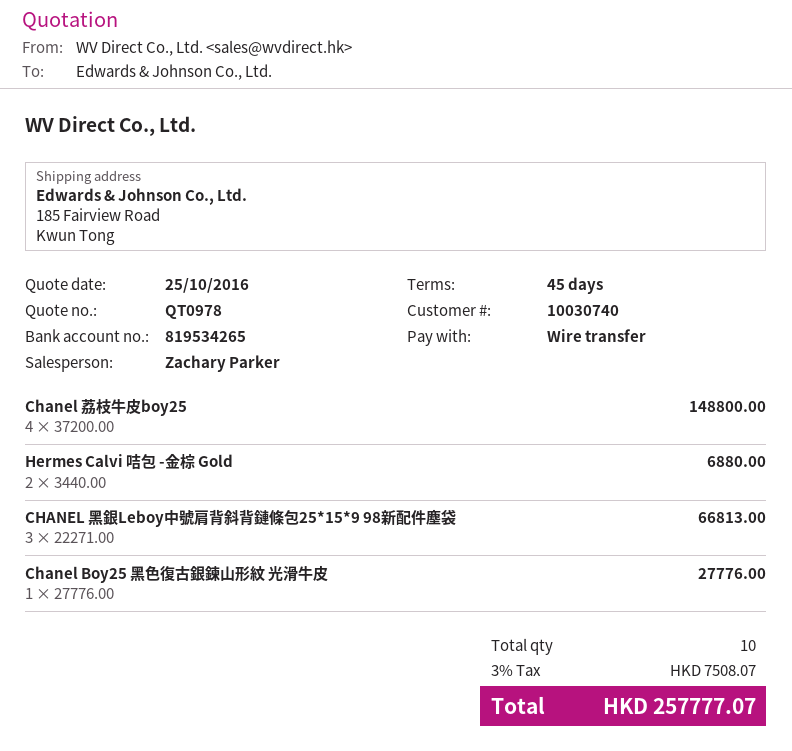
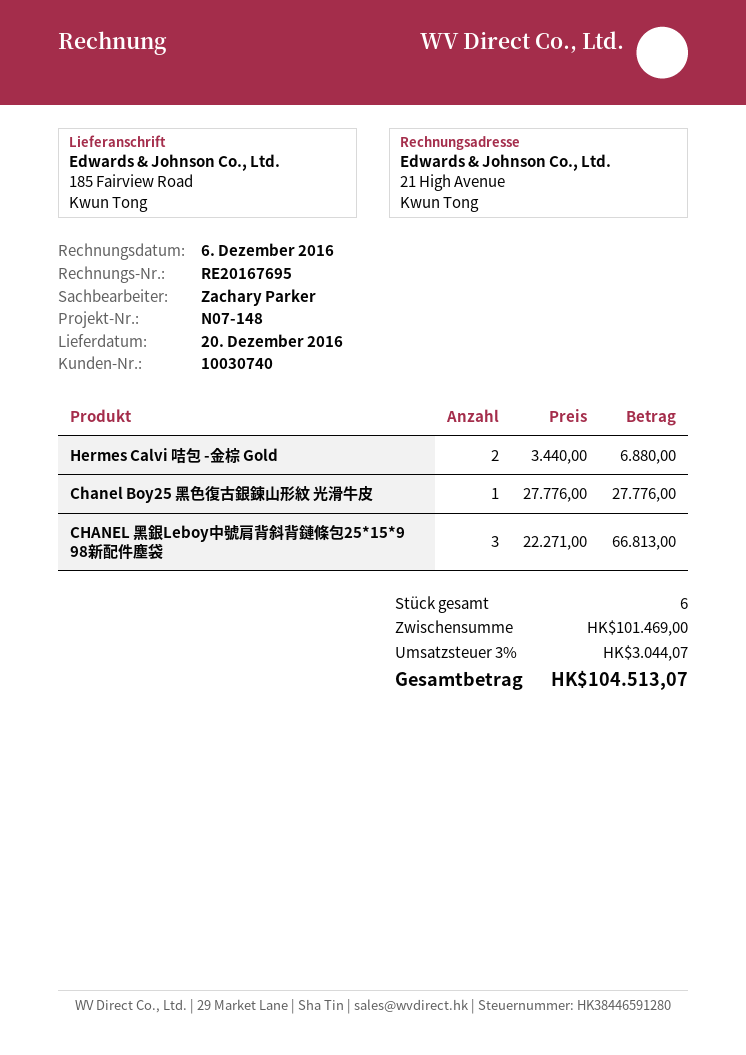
Chanel 荔枝牛皮boy25: 4 x 37200.00 = 148800.00 -> none
total quantity: 10 -> 6
tax: 3% = 7508.07 -> 3% = 3044.07
total: 257777.07 -> 104513.07

